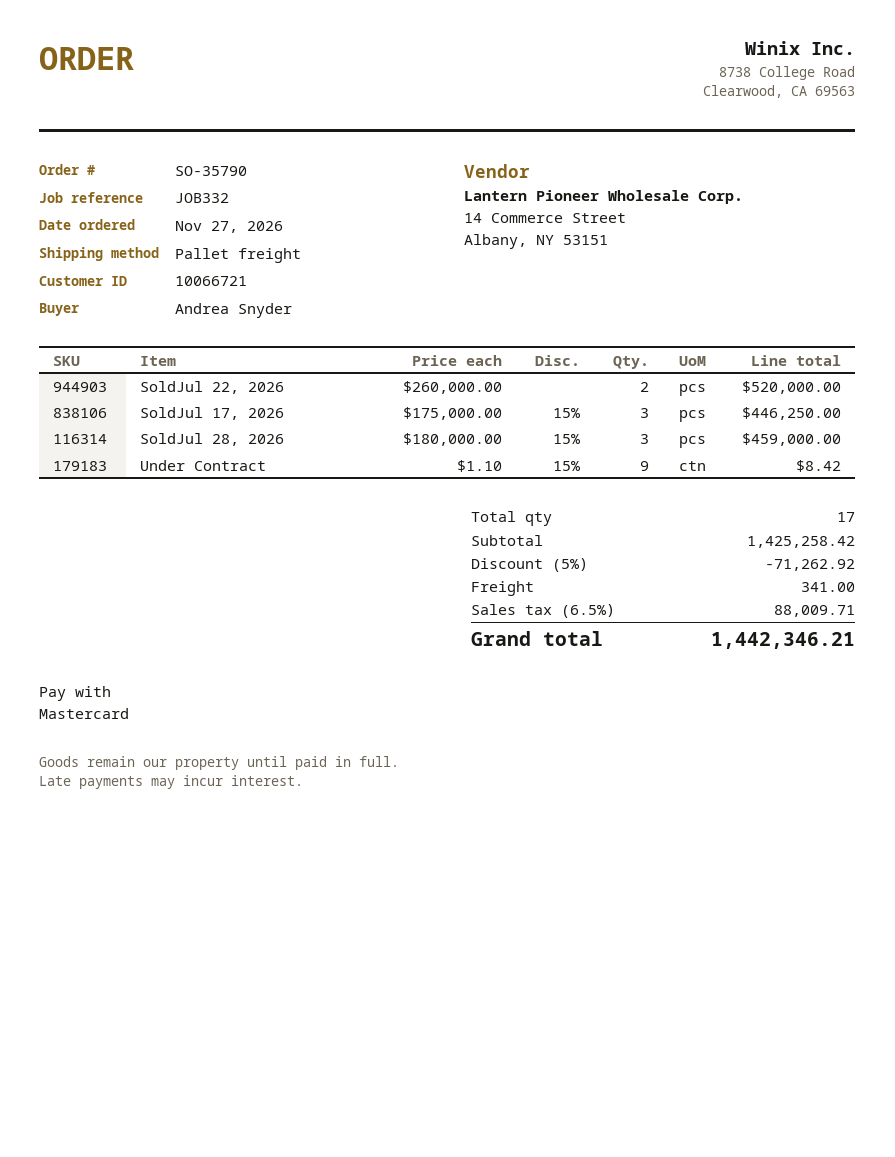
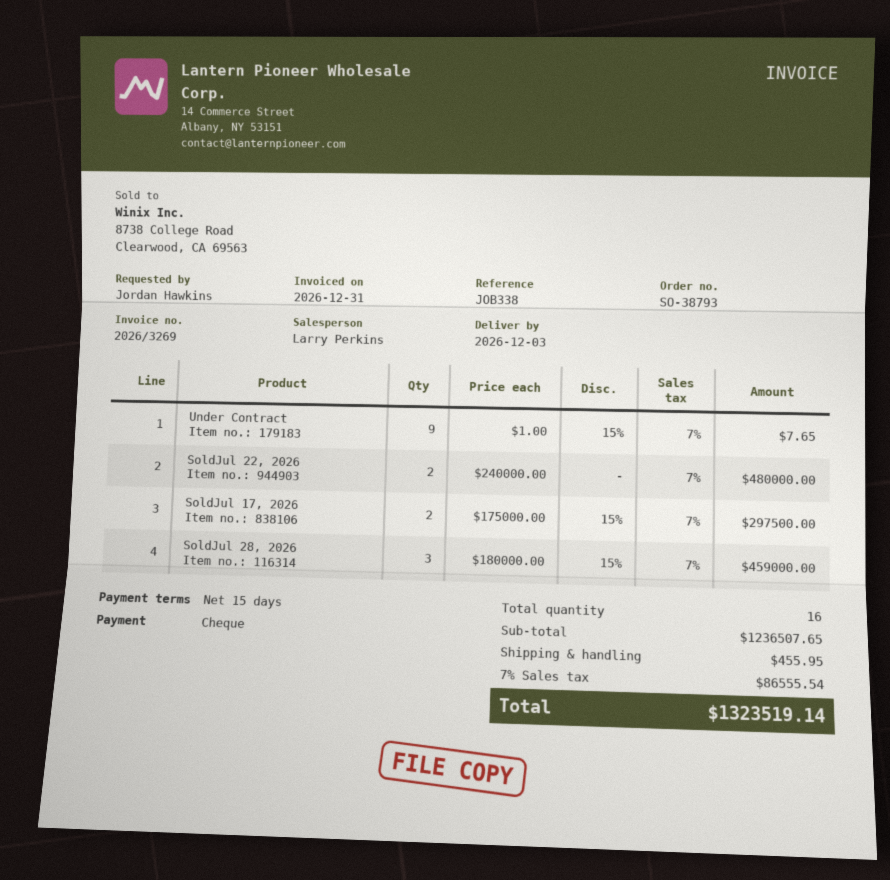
order number: SO-35790 -> SO-38793
reference: JOB332 -> JOB338
ordered by: Andrea Snyder -> Jordan Hawkins
payment method: Mastercard -> cheque
SoldJul 22, 2026: 2 x 260000.00 = 520000.00 -> 2 x 240000.00 = 480000.00
SoldJul 17, 2026: 3 x 175000.00 - 15% = 446250.00 -> 2 x 175000.00 - 15% = 297500.00
Under Contract: 9 x 1.10 - 15% = 8.42 -> 9 x 1.00 - 15% = 7.65
total quantity: 17 -> 16
subtotal: 1425258.42 -> 1236507.65
discount: 5% = 71262.92 -> none
shipping: 341.00 -> 455.95
tax: 6.5% = 88009.71 -> 7% = 86555.54
total: 1442346.21 -> 1323519.14

